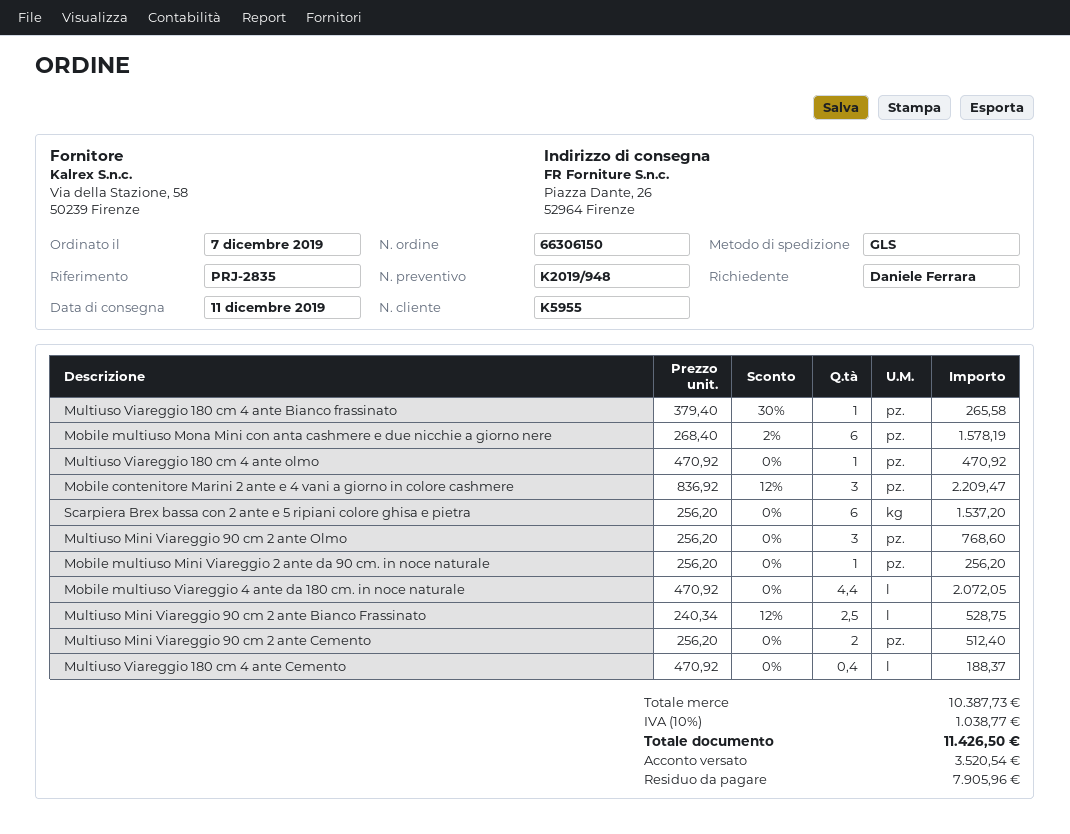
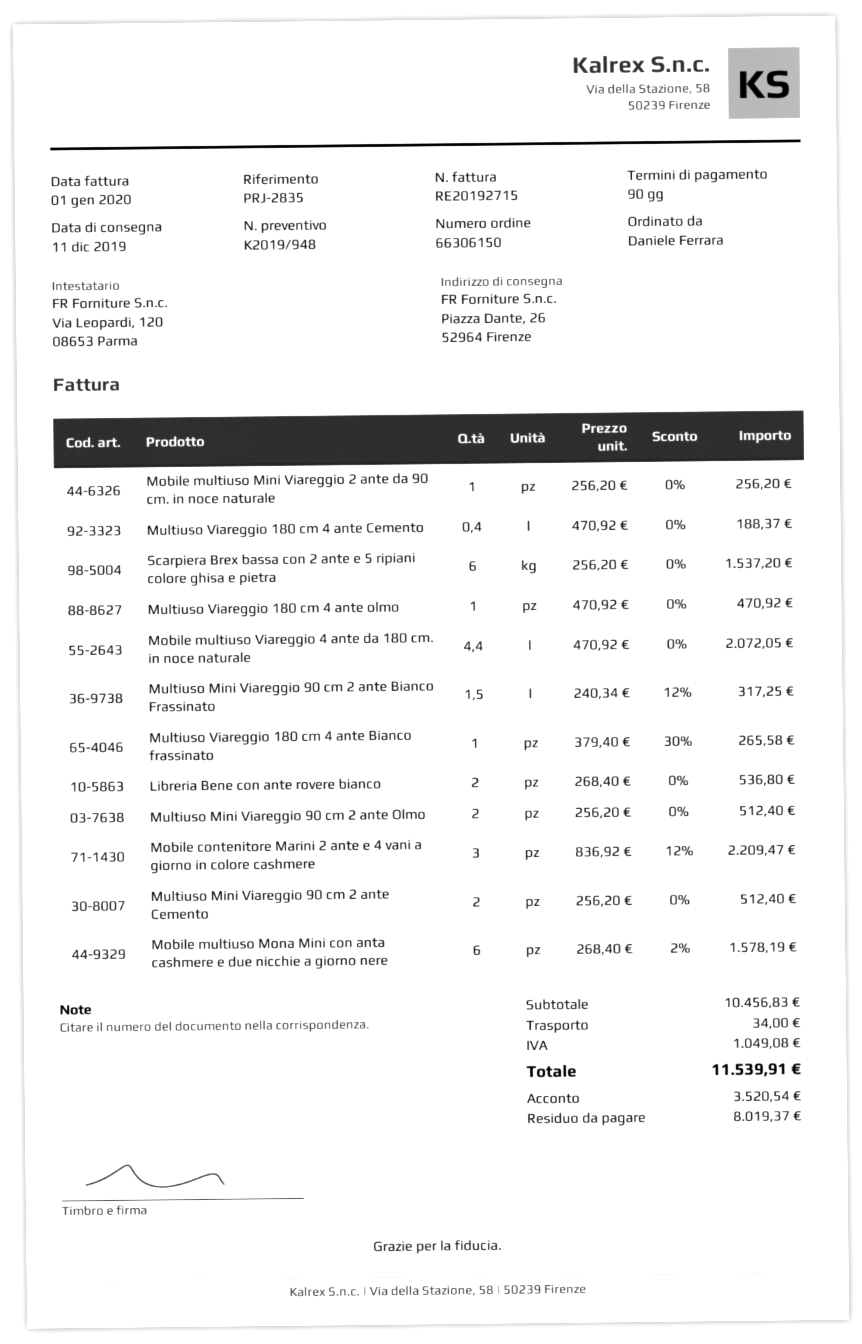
Multiuso Mini Viareggio 90 cm 2 ante Olmo: 3 x 256.20 = 768.60 -> 2 x 256.20 = 512.40
Multiuso Mini Viareggio 90 cm 2 ante Bianco Frassinato: 2.5 x 240.34 - 12% = 528.75 -> 1.5 x 240.34 - 12% = 317.25
Libreria Bene con ante rovere bianco: none -> 2 x 268.40 = 536.80
subtotal: 10387.73 -> 10456.83
shipping: none -> 34.00
tax: 1038.77 -> 1049.08
total: 11426.50 -> 11539.91
balance: 7905.96 -> 8019.37

